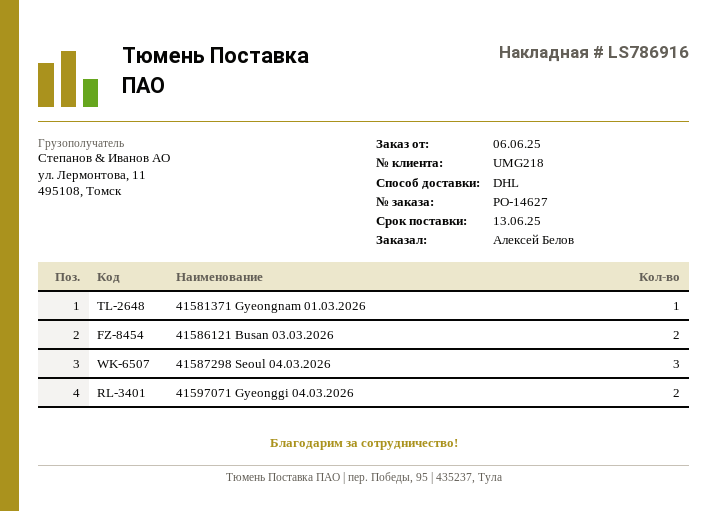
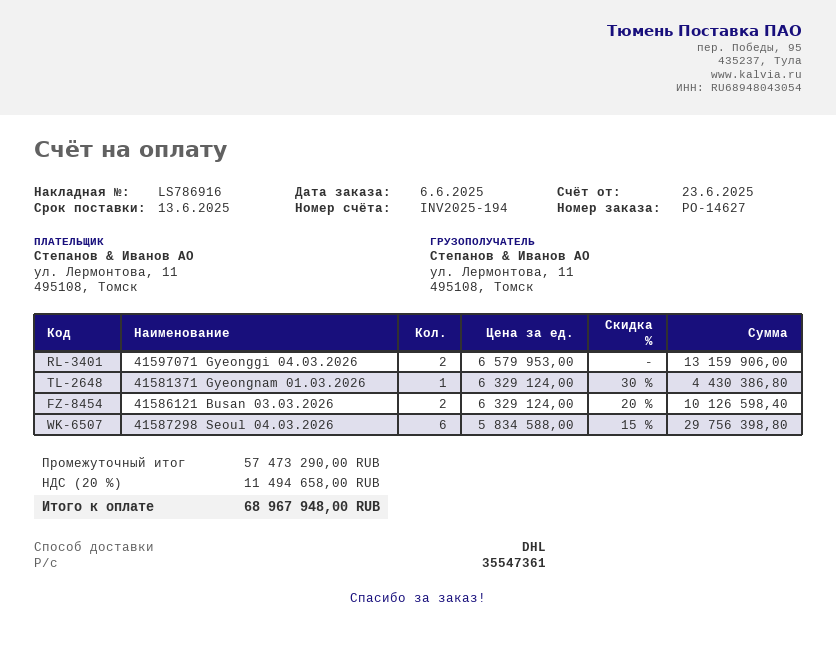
41587298 Seoul 04.03.2026: 3 -> 6

